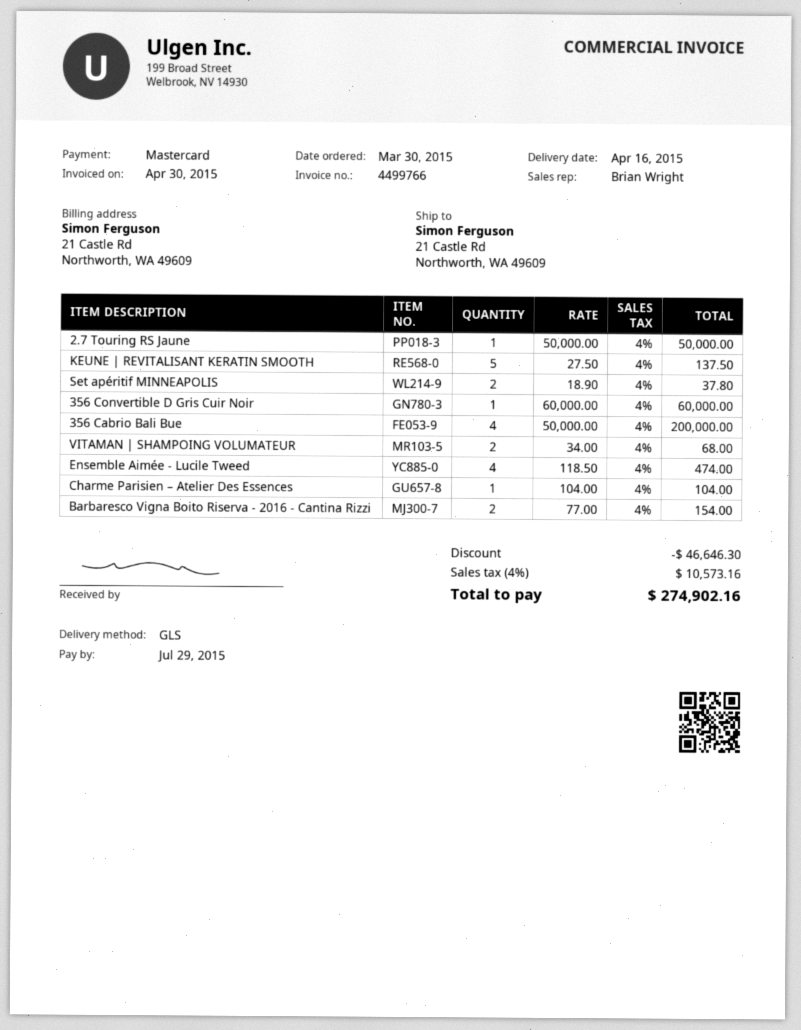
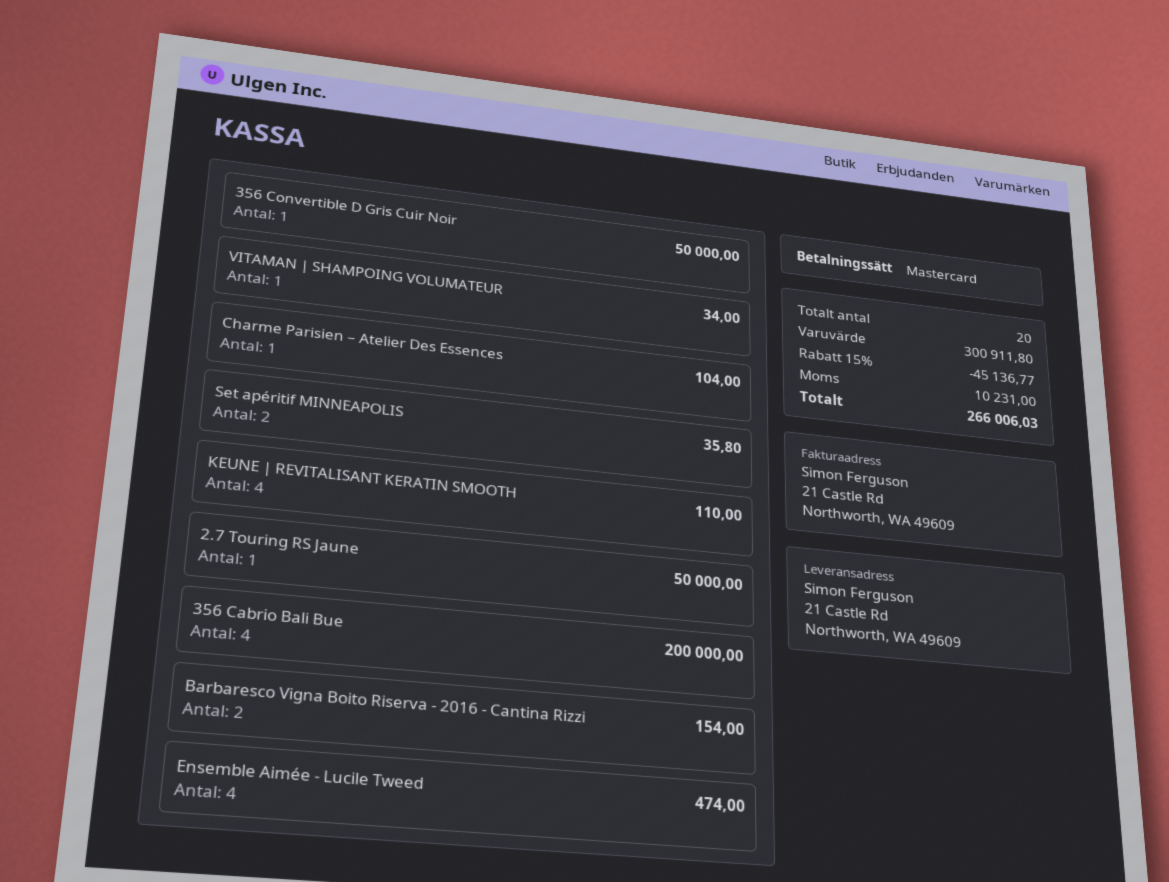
KEUNE | REVITALISANT KERATIN SMOOTH: 5 for 137.50 -> 4 for 110.00
Set apéritif MINNEAPOLIS: 2 for 37.80 -> 2 for 35.80
356 Convertible D Gris Cuir Noir: 1 for 60000.00 -> 1 for 50000.00
VITAMAN | SHAMPOING VOLUMATEUR: 2 for 68.00 -> 1 for 34.00
discount: 46646.30 -> 45136.77
tax: 10573.16 -> 10231.00
total: 274902.16 -> 266006.03

